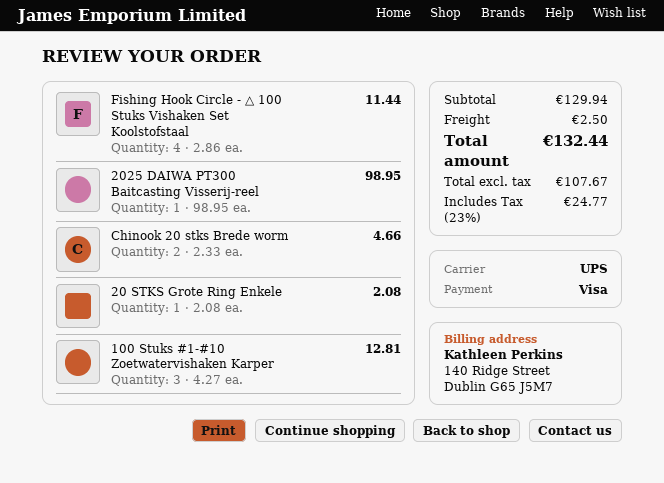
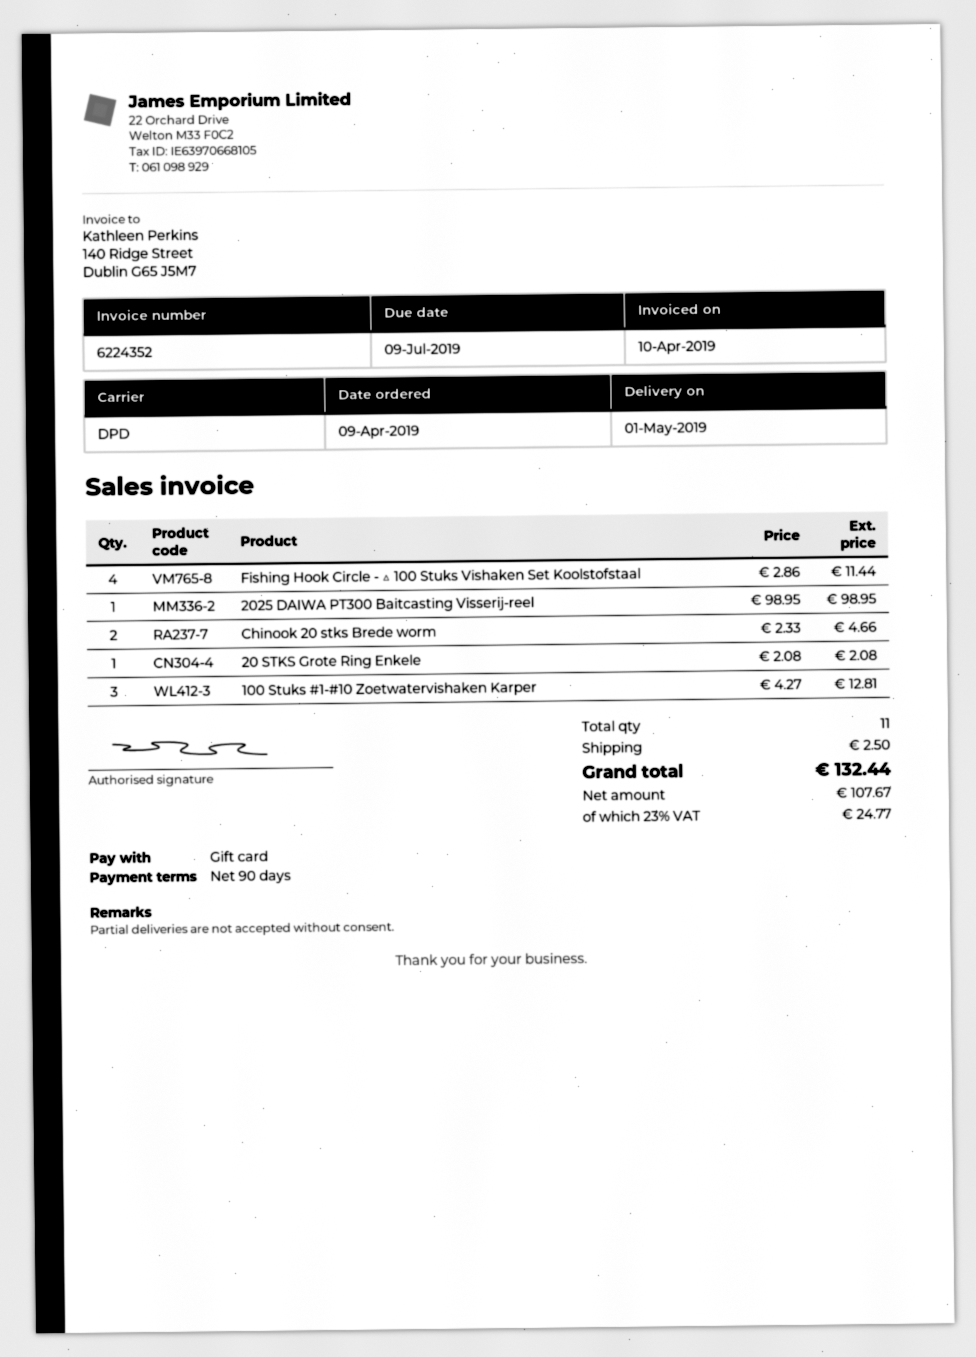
payment method: Visa -> gift card
shipping method: UPS -> DPD

